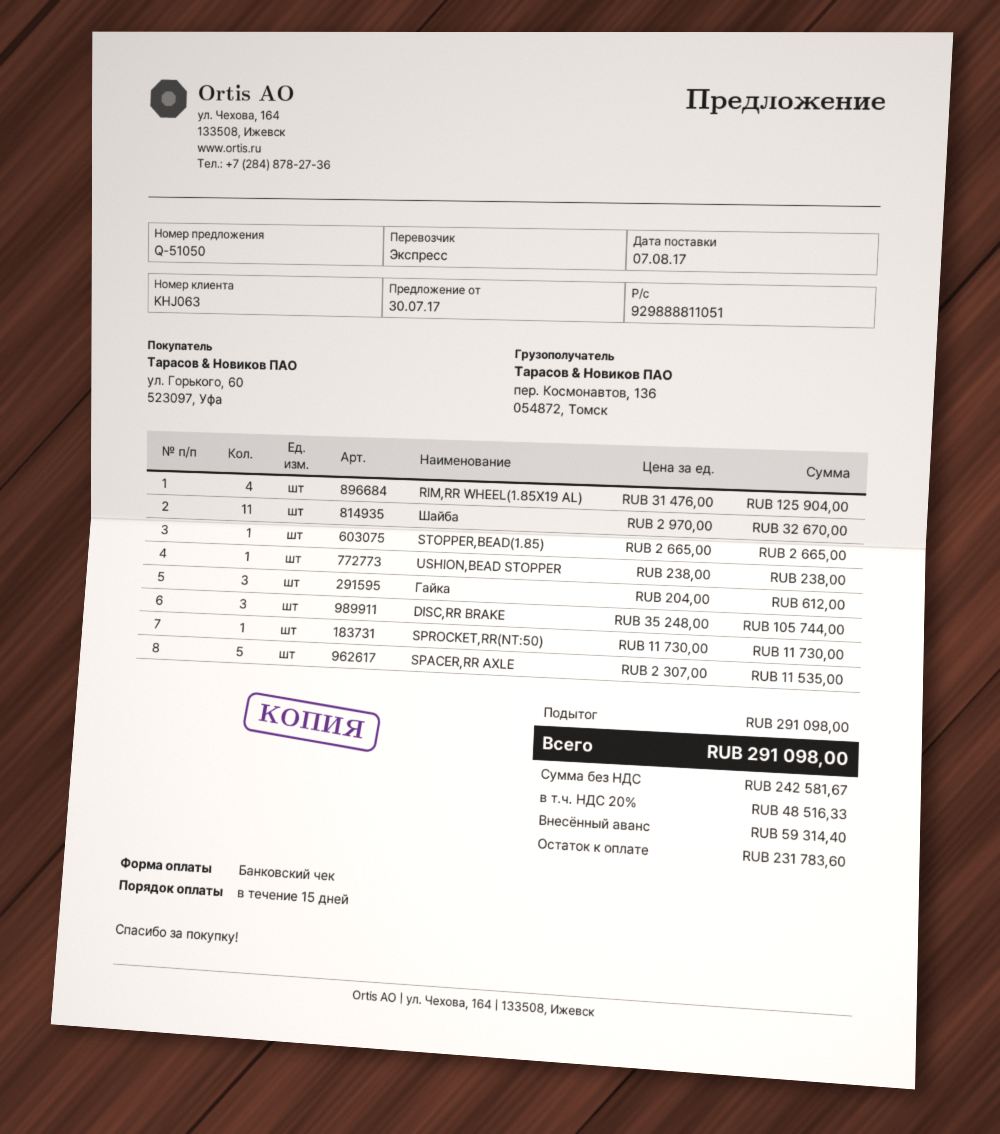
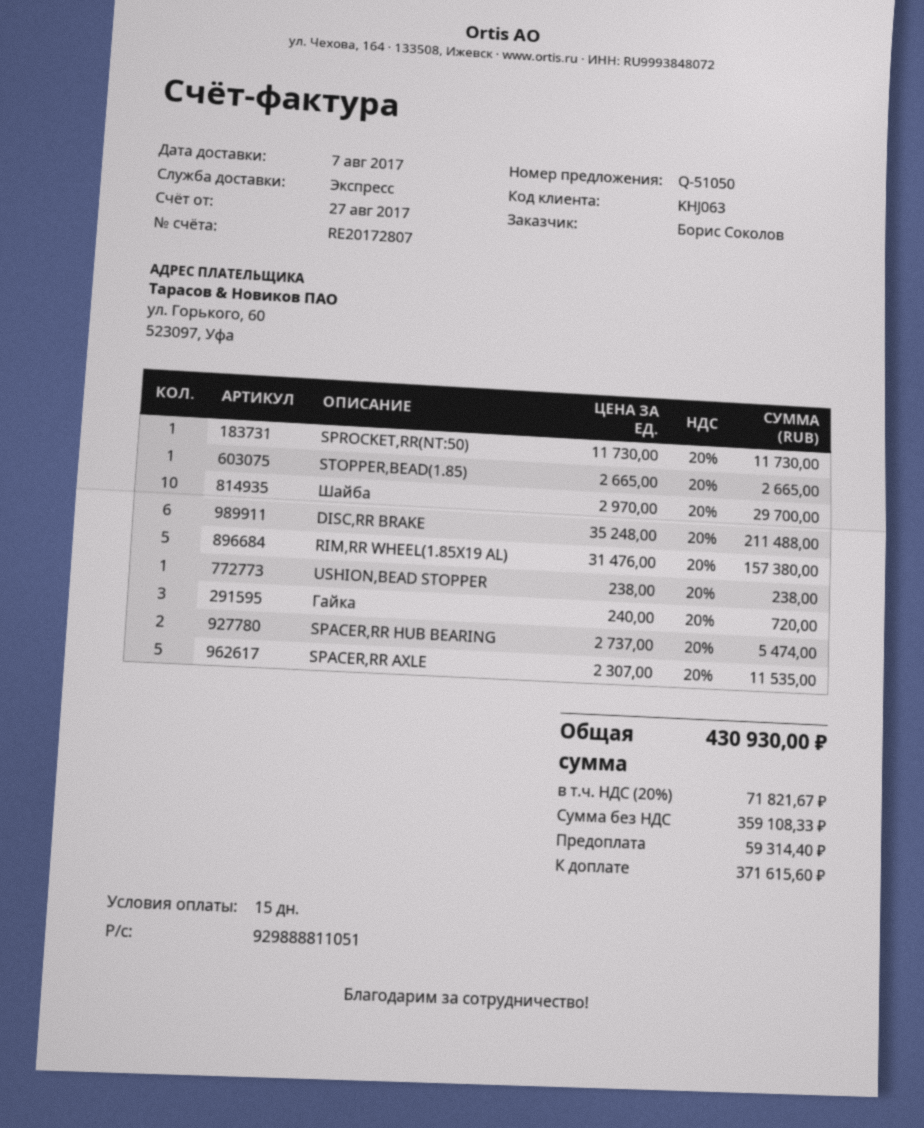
RIM,RR WHEEL(1.85X19 AL): 4 x 31476.00 = 125904.00 -> 5 x 31476.00 = 157380.00
Шайба: 11 x 2970.00 = 32670.00 -> 10 x 2970.00 = 29700.00
Гайка: 3 x 204.00 = 612.00 -> 3 x 240.00 = 720.00
DISC,RR BRAKE: 3 x 35248.00 = 105744.00 -> 6 x 35248.00 = 211488.00
SPACER,RR HUB BEARING: none -> 2 x 2737.00 = 5474.00
net: 242581.67 -> 359108.33
tax: 20% = 48516.33 -> 20% = 71821.67
total: 291098.00 -> 430930.00
balance: 231783.60 -> 371615.60

